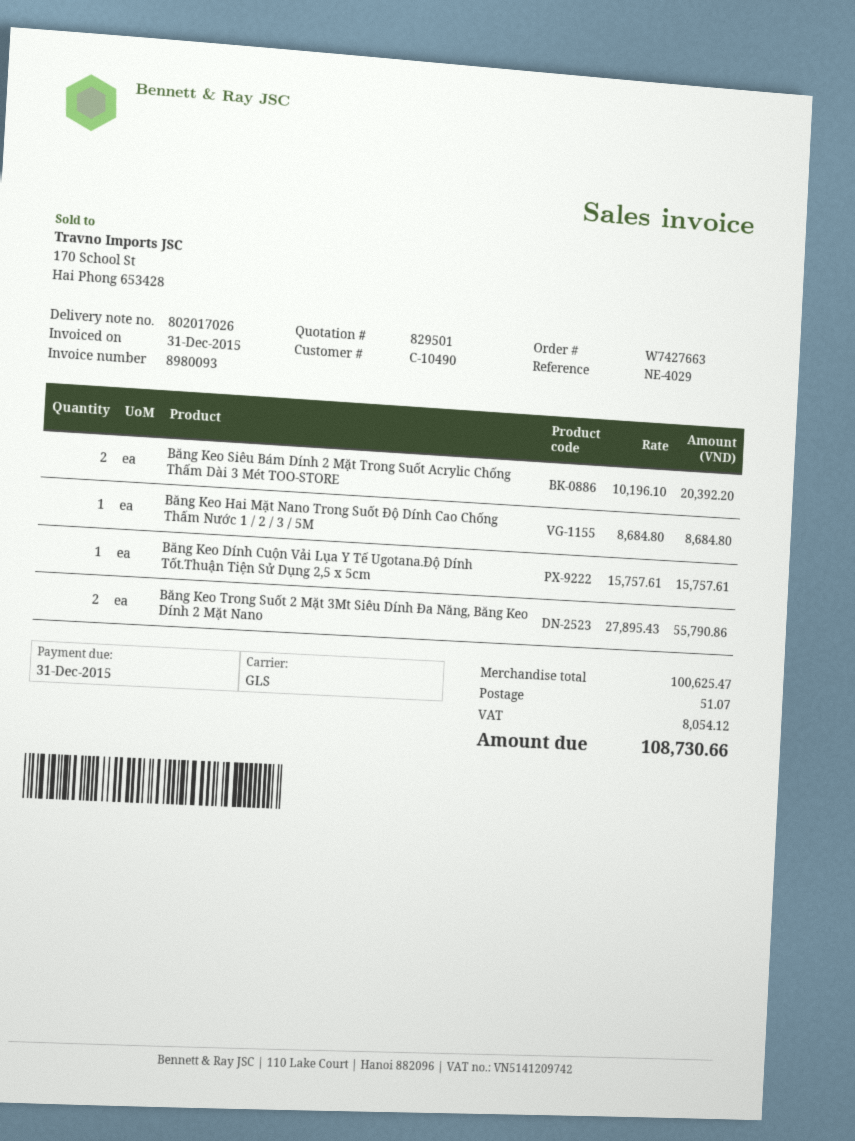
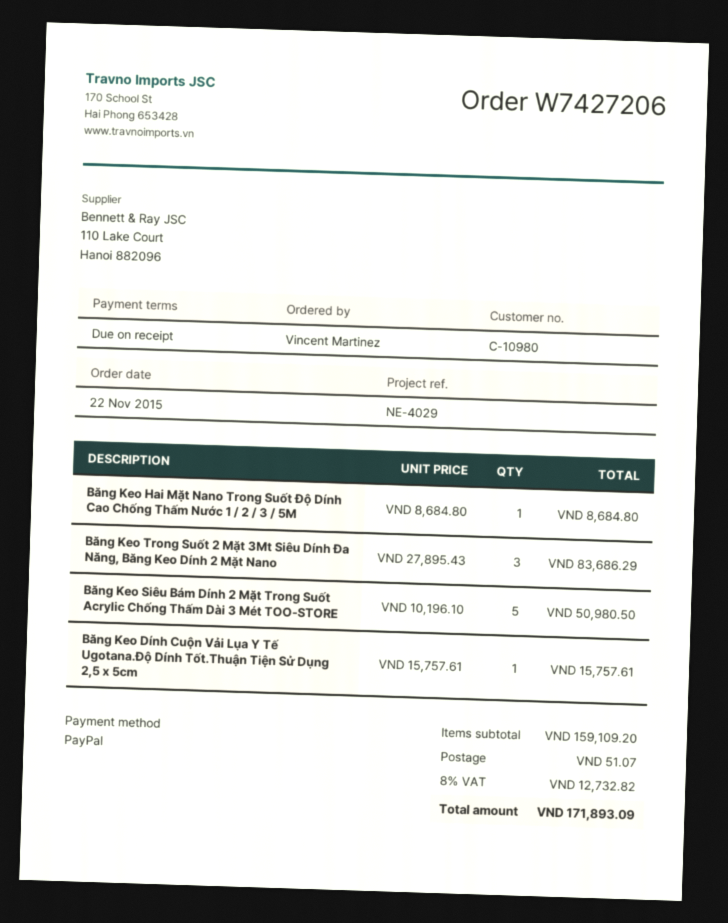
order number: W7427663 -> W7427206
customer number: C-10490 -> C-10980
Băng Keo Siêu Bám Dính 2 Mặt Trong Suốt Acrylic Chống Thấm Dài 3 Mét TOO-STORE: 2 x 10196.10 = 20392.20 -> 5 x 10196.10 = 50980.50
Băng Keo Trong Suốt 2 Mặt 3Mt Siêu Dính Đa Năng, Băng Keo Dính 2 Mặt Nano: 2 x 27895.43 = 55790.86 -> 3 x 27895.43 = 83686.29
subtotal: 100625.47 -> 159109.20
tax: 8054.12 -> 12732.82
total: 108730.66 -> 171893.09

